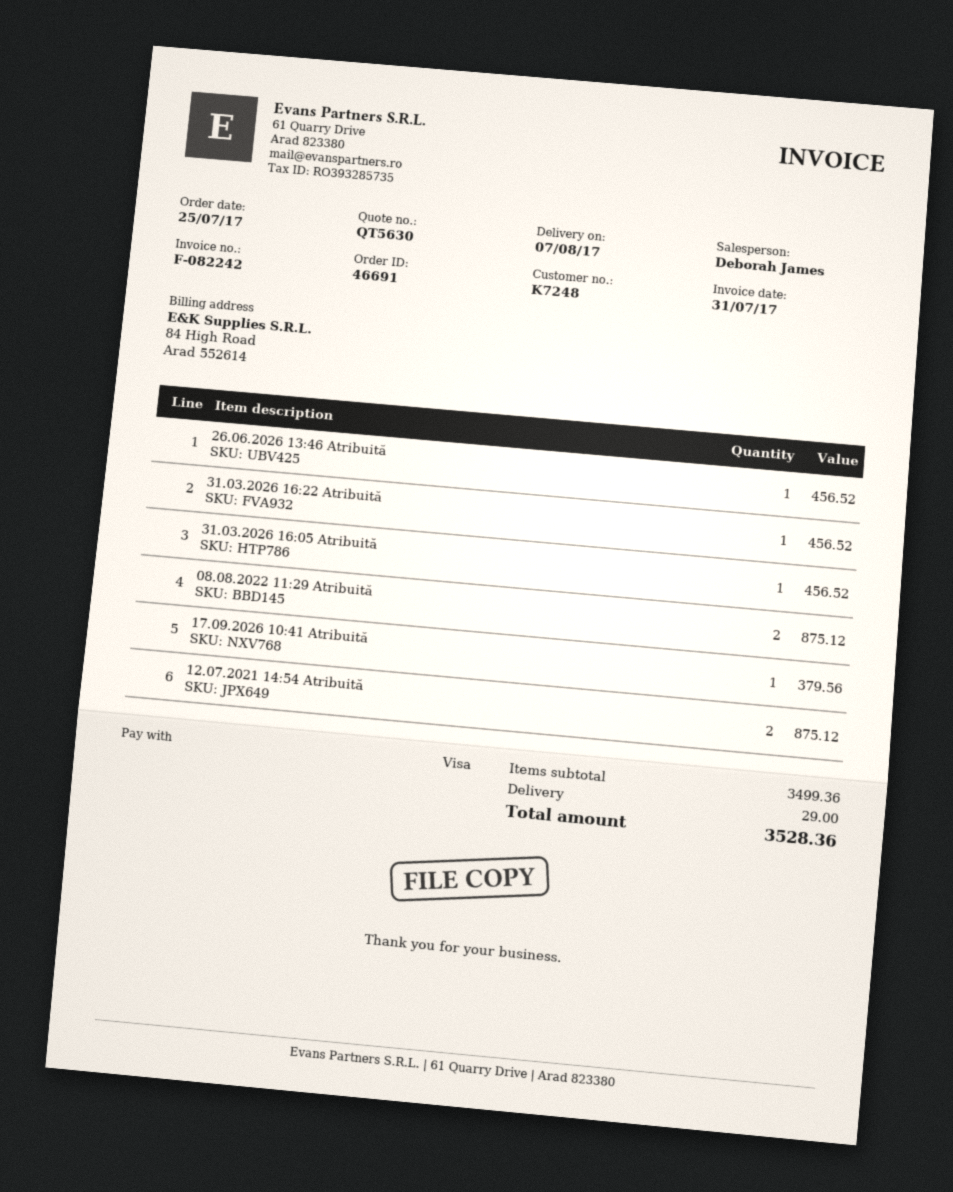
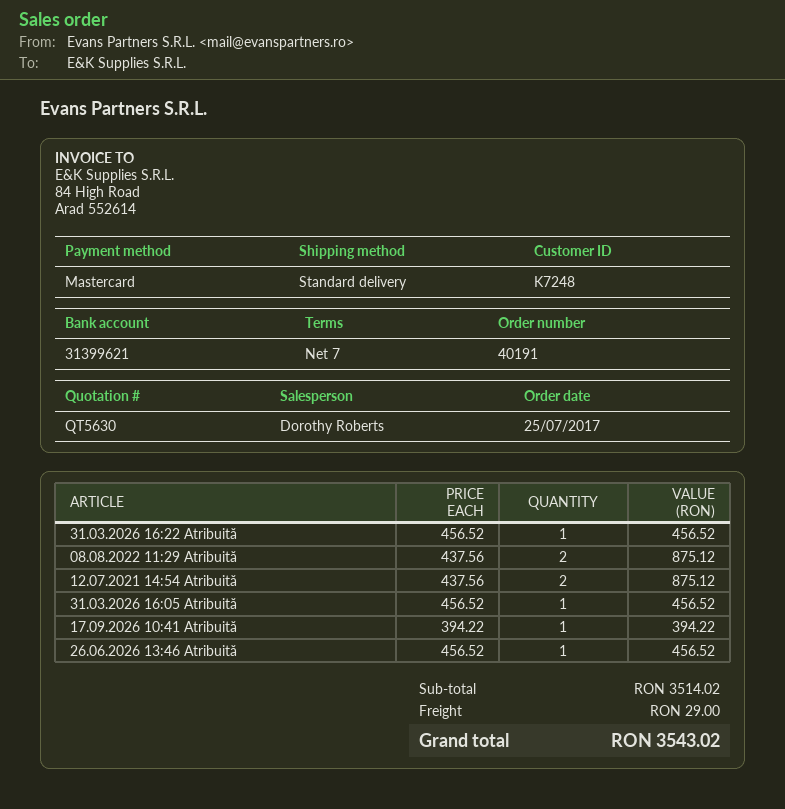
order number: 46691 -> 40191
sales rep: Deborah James -> Dorothy Roberts
payment method: Visa -> Mastercard
17.09.2026 10:41 Atribuită: 1 for 379.56 -> 1 for 394.22
subtotal: 3499.36 -> 3514.02
total: 3528.36 -> 3543.02

